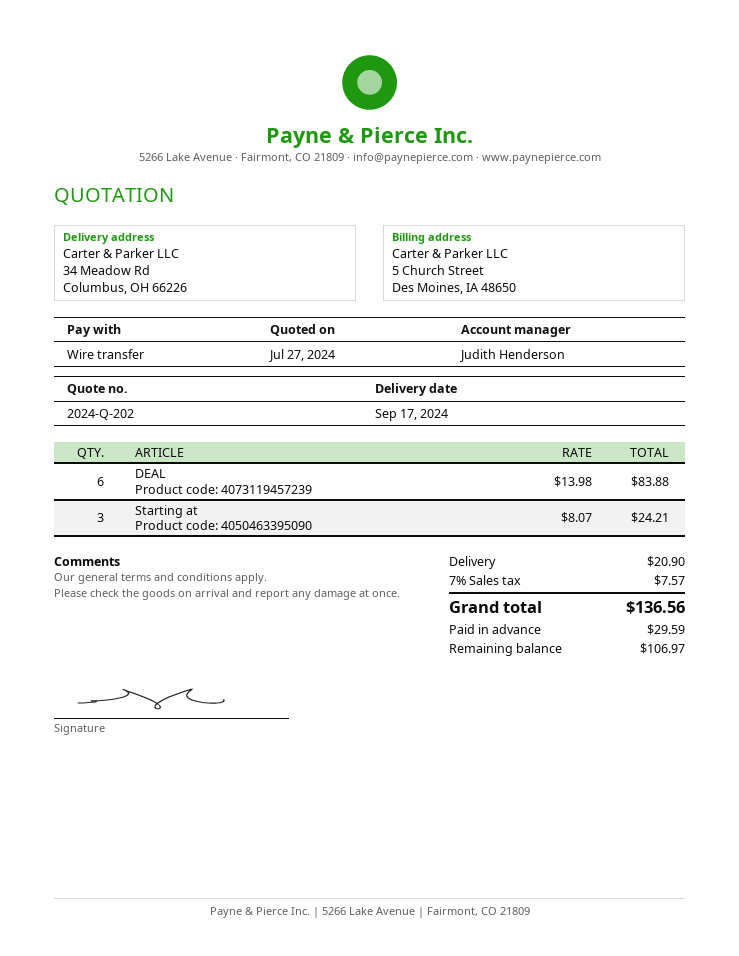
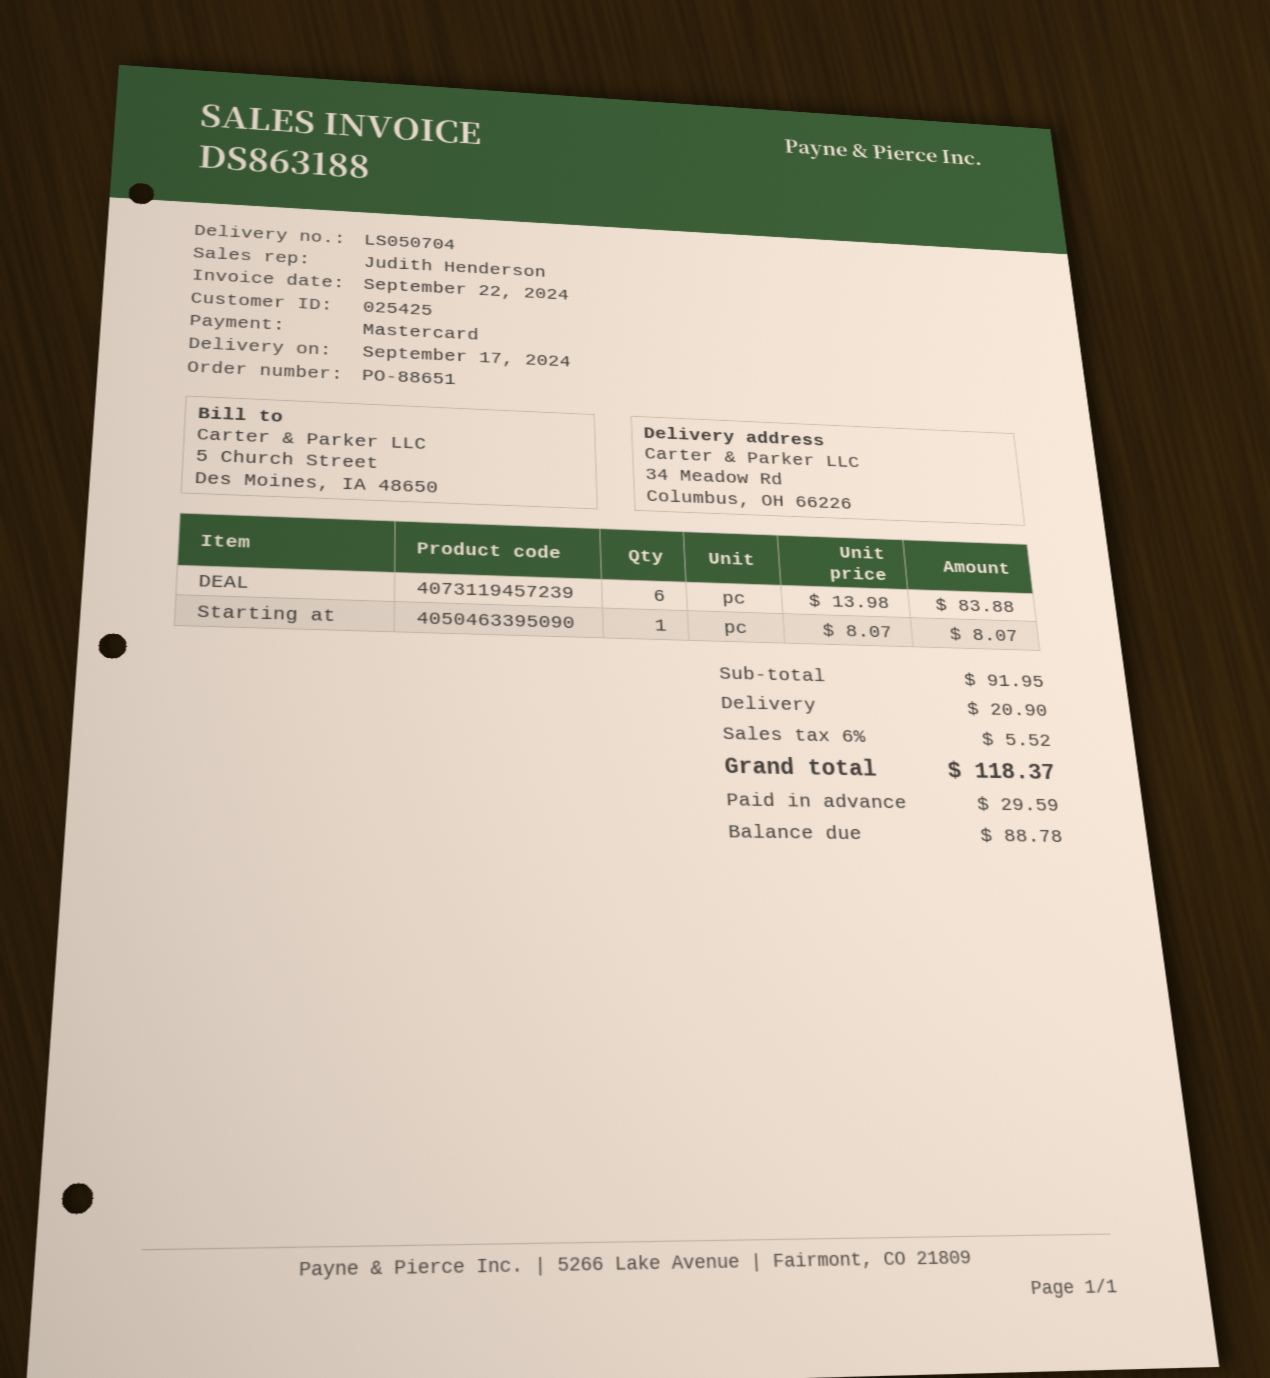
payment method: bank transfer -> Mastercard
Starting at: 3 x 8.07 = 24.21 -> 1 x 8.07 = 8.07
tax: 7% = 7.57 -> 6% = 5.52
total: 136.56 -> 118.37
balance: 106.97 -> 88.78

